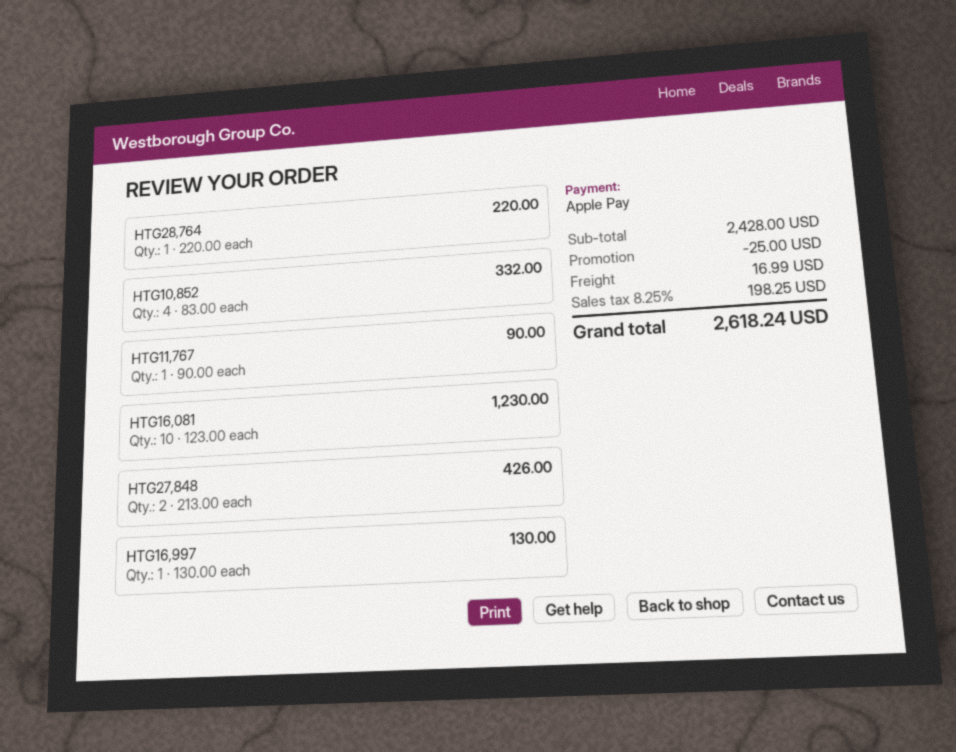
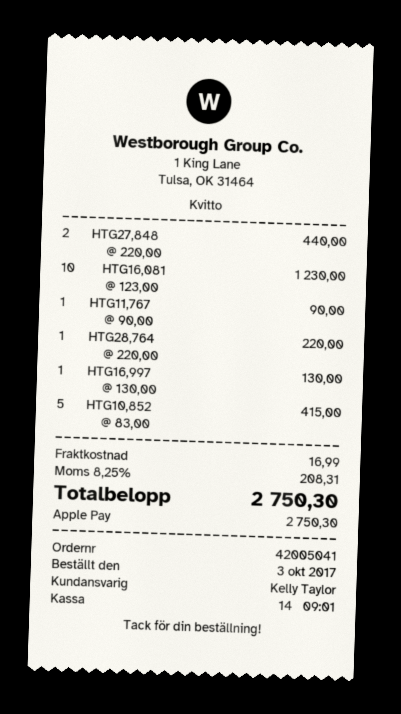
HTG10,852: 4 x 83.00 = 332.00 -> 5 x 83.00 = 415.00
HTG27,848: 2 x 213.00 = 426.00 -> 2 x 220.00 = 440.00
discount: 25.00 -> none
tax: 8.25% = 198.25 -> 8.25% = 208.31
total: 2618.24 -> 2750.30

